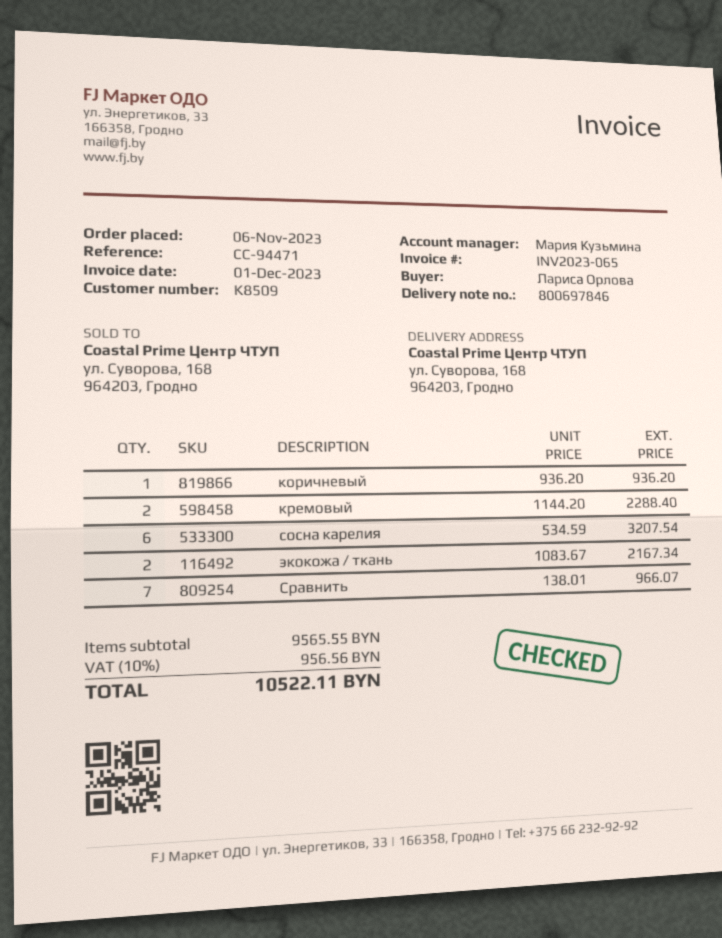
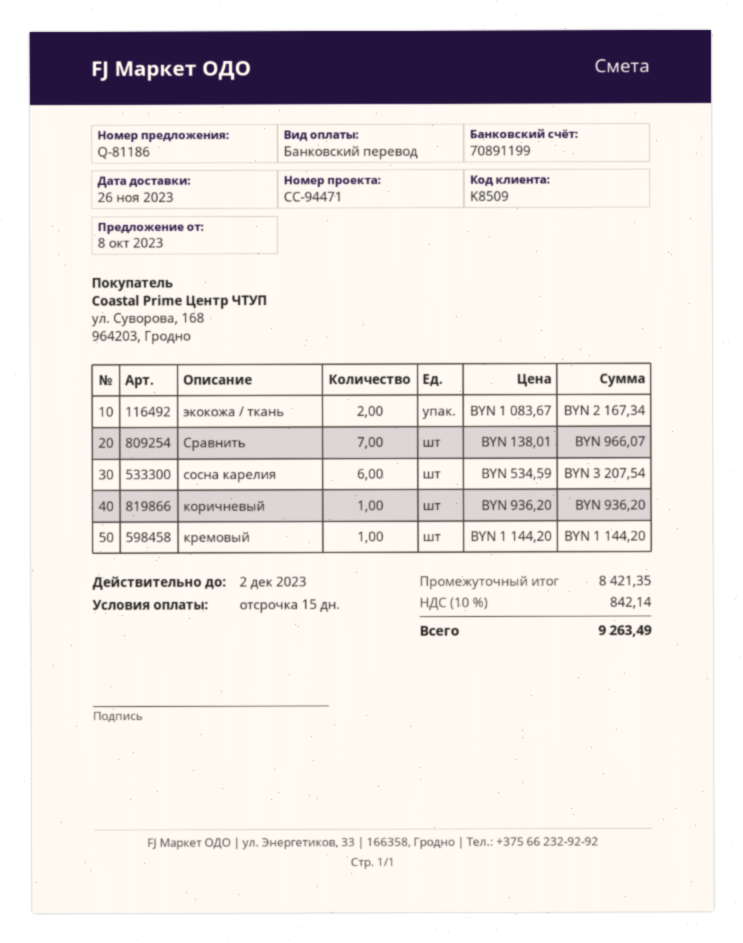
кремовый: 2 x 1144.20 = 2288.40 -> 1 x 1144.20 = 1144.20
subtotal: 9565.55 -> 8421.35
tax: 10% = 956.56 -> 10% = 842.14
total: 10522.11 -> 9263.49

